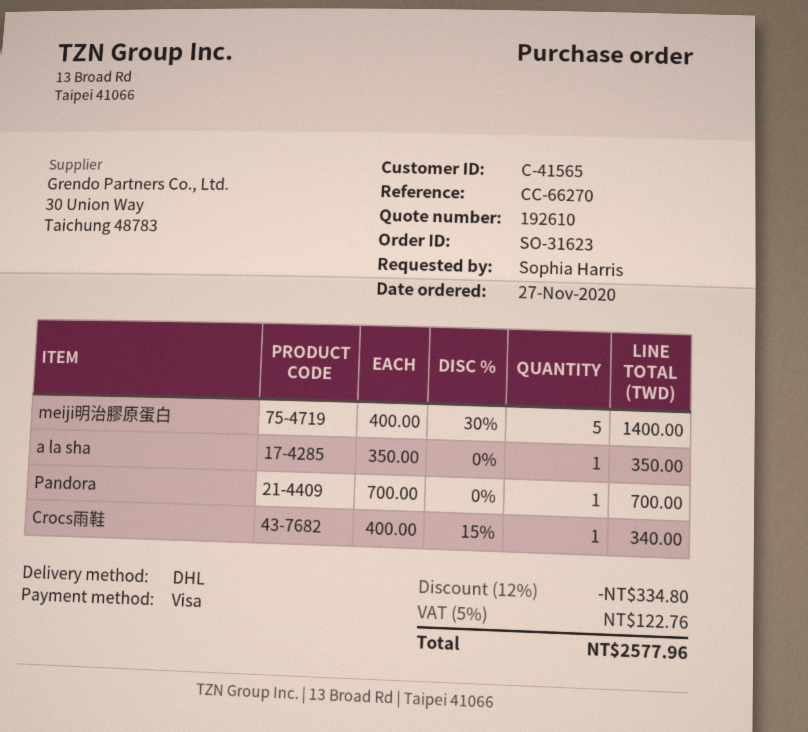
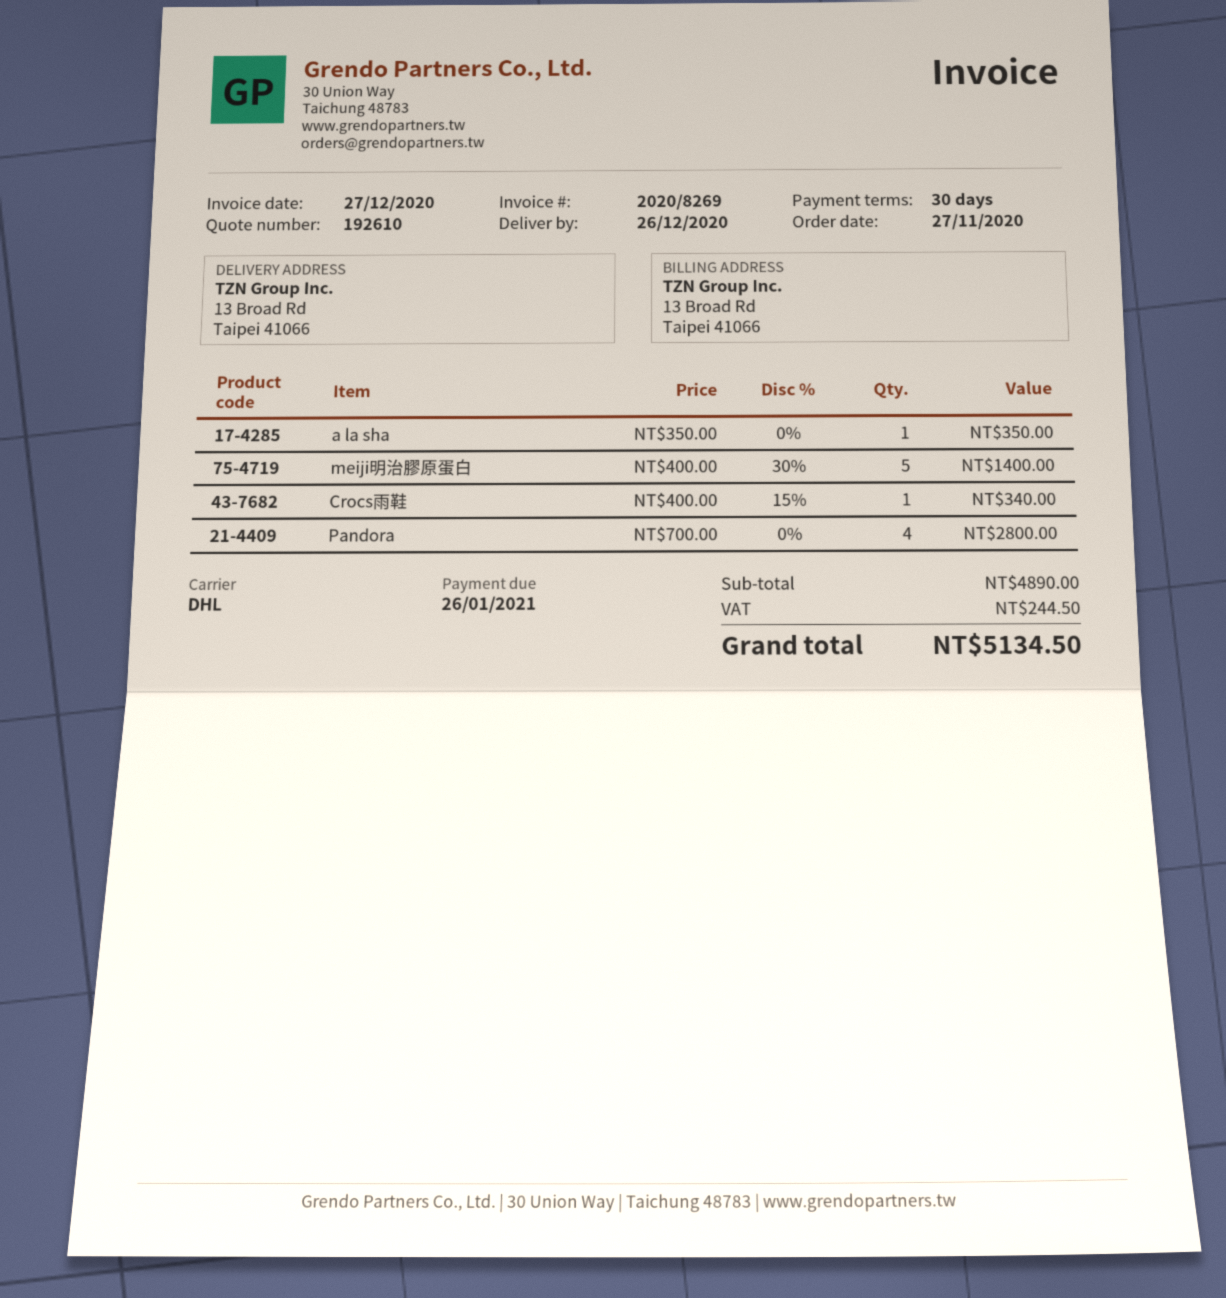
Pandora: 1 x 700.00 = 700.00 -> 4 x 700.00 = 2800.00
discount: 12% = 334.80 -> none
tax: 122.76 -> 244.50
total: 2577.96 -> 5134.50

